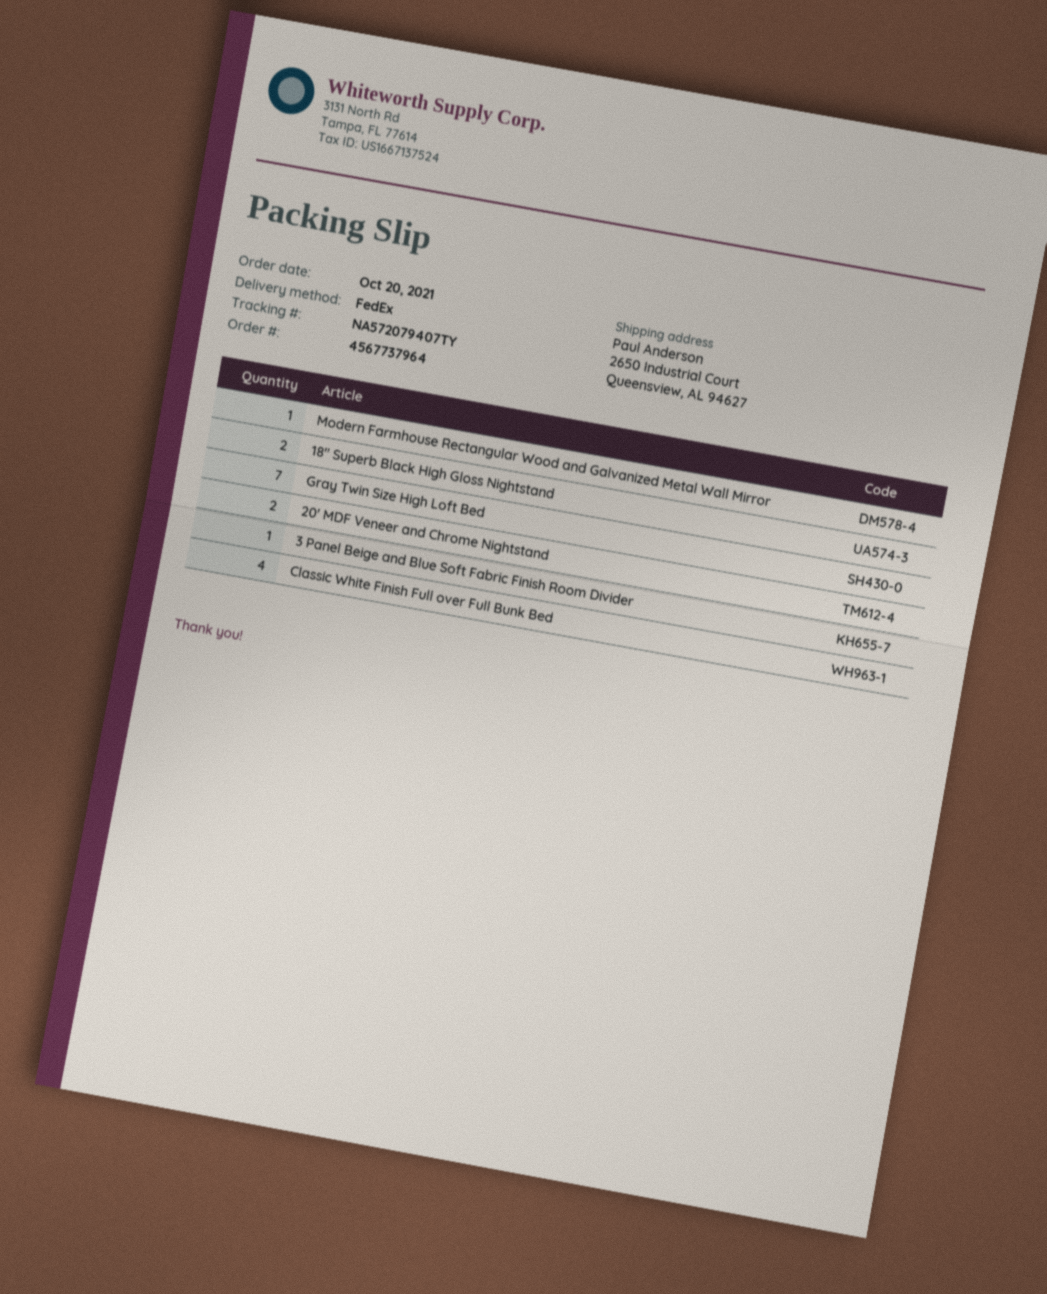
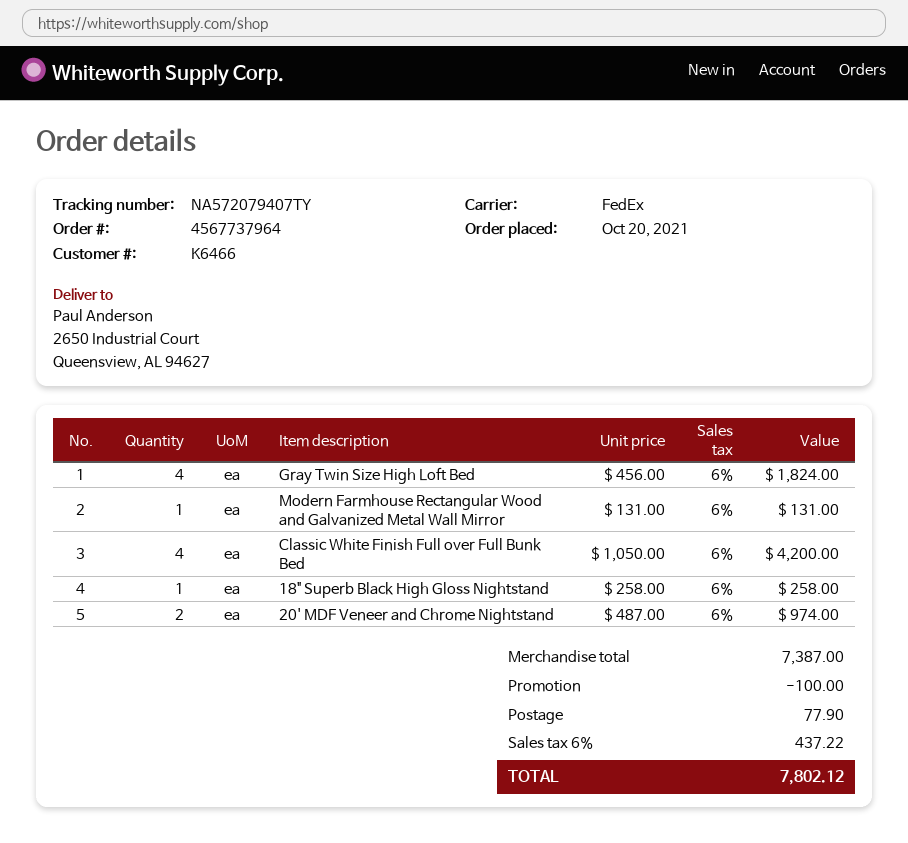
18" Superb Black High Gloss Nightstand: 2 -> 1
Gray Twin Size High Loft Bed: 7 -> 4
3 Panel Beige and Blue Soft Fabric Finish Room Divider: 1 -> none

